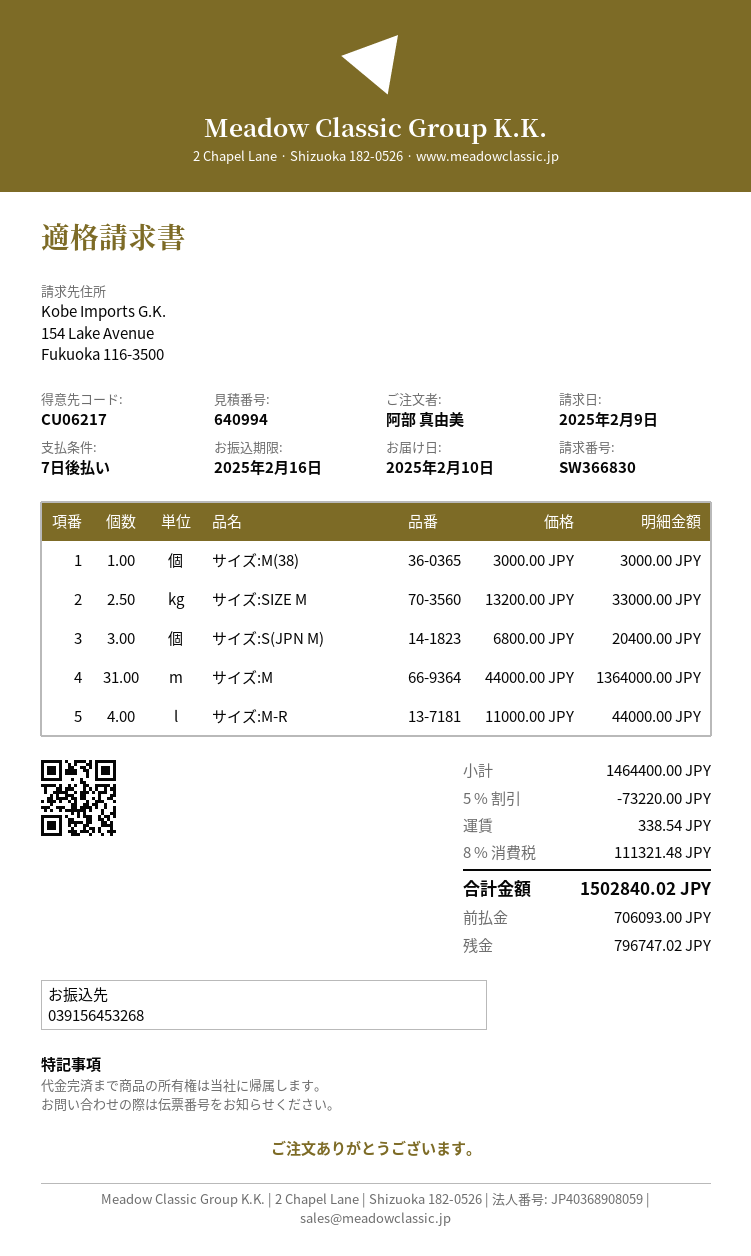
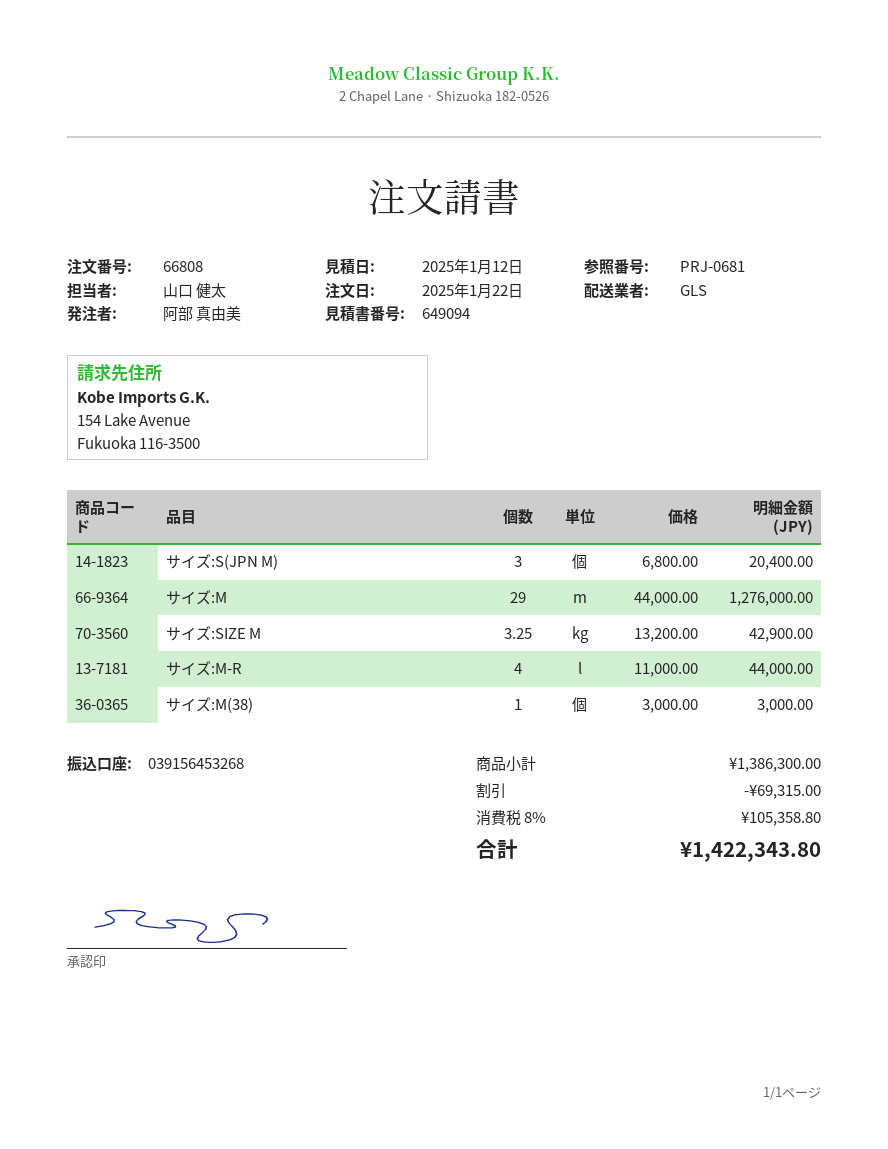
quote number: 640994 -> 649094
サイズ:SIZE M: 2.5 x 13200.00 = 33000.00 -> 3.25 x 13200.00 = 42900.00
サイズ:M: 31 x 44000.00 = 1364000.00 -> 29 x 44000.00 = 1276000.00
subtotal: 1464400.00 -> 1386300.00
discount: 73220.00 -> 69315.00
shipping: 338.54 -> none
tax: 8% = 111321.48 -> 8% = 105358.80
total: 1502840.02 -> 1422343.80

